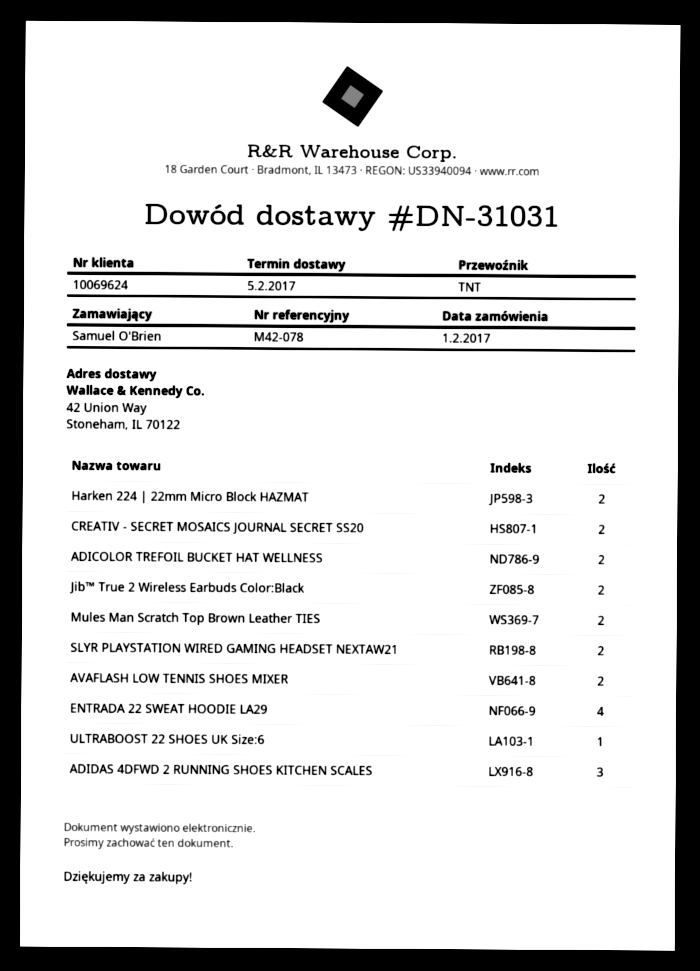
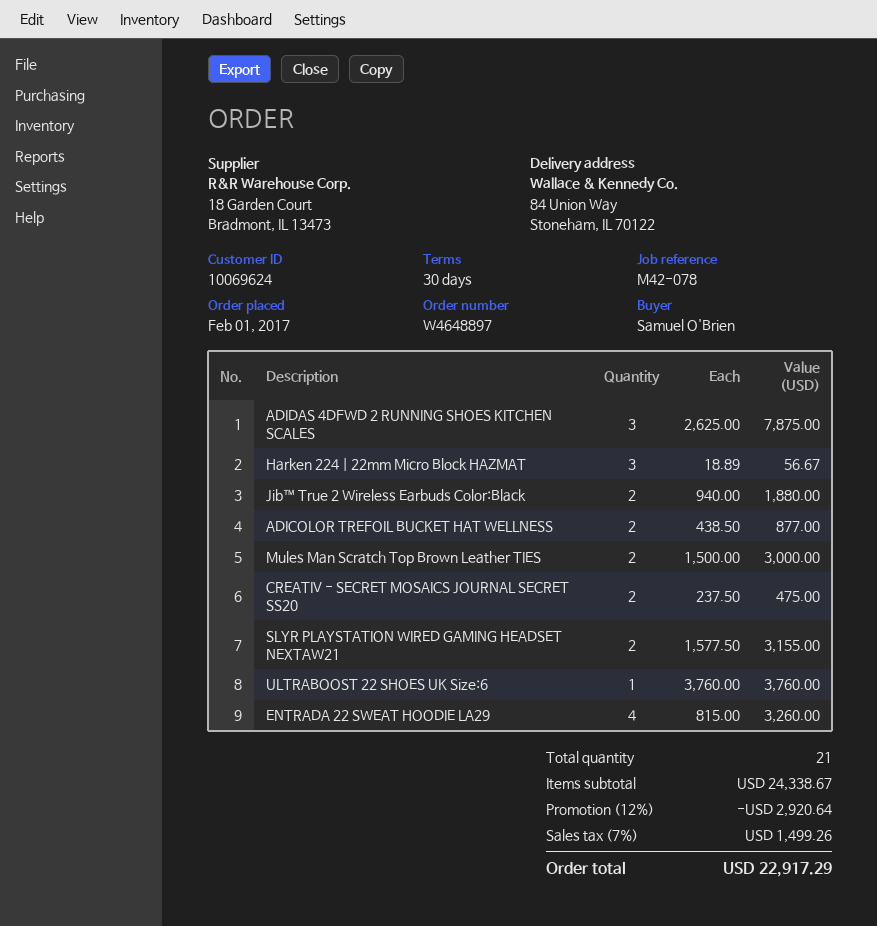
ship to: 42 Union Way, Stoneham, IL 70122 -> 84 Union Way, Stoneham, IL 70122
Harken 224 | 22mm Micro Block HAZMAT: 2 -> 3
AVAFLASH LOW TENNIS SHOES MIXER: 2 -> none

